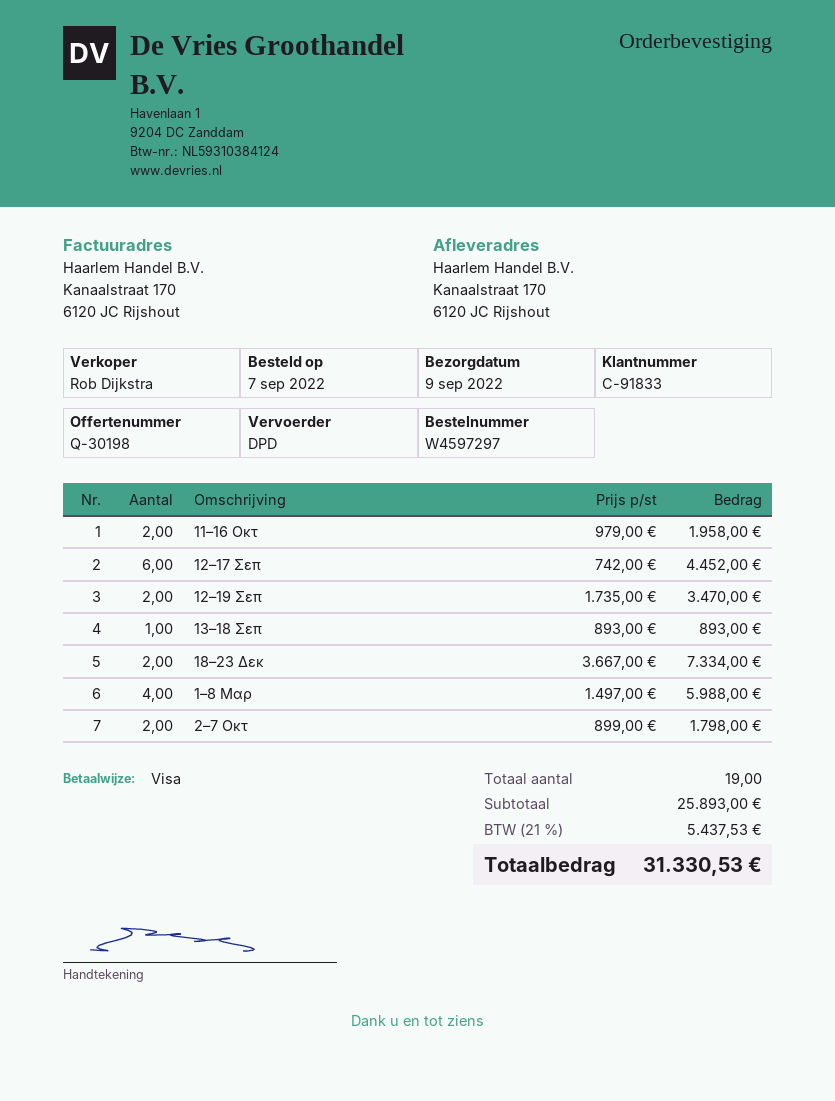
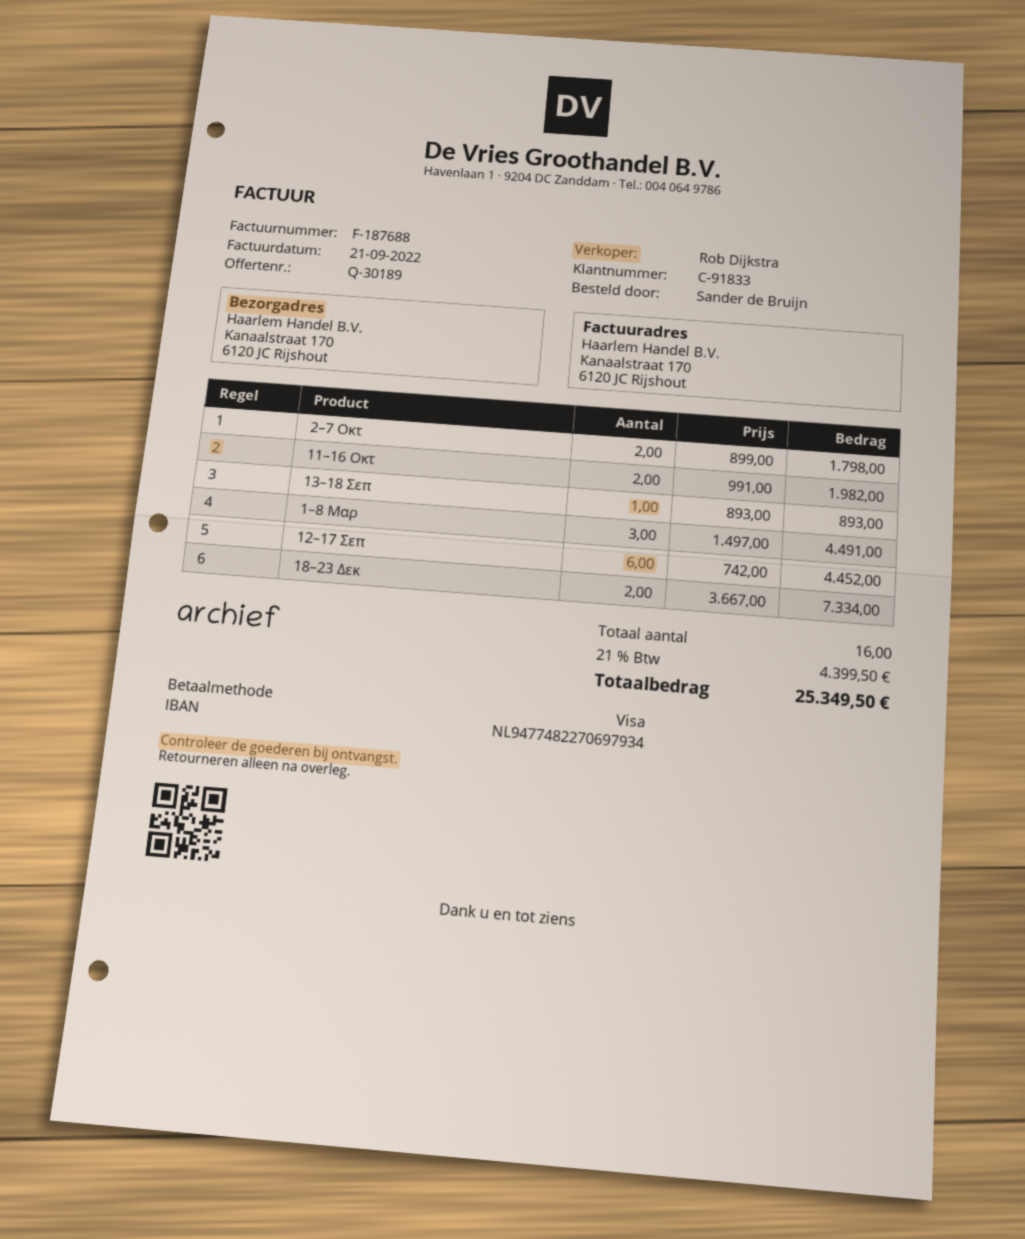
quote number: Q-30198 -> Q-30189
11–16 Οκτ: 2 x 979.00 = 1958.00 -> 2 x 991.00 = 1982.00
12–19 Σεπ: 2 x 1735.00 = 3470.00 -> none
1–8 Μαρ: 4 x 1497.00 = 5988.00 -> 3 x 1497.00 = 4491.00
total quantity: 19 -> 16
tax: 21% = 5437.53 -> 21% = 4399.50
total: 31330.53 -> 25349.50

